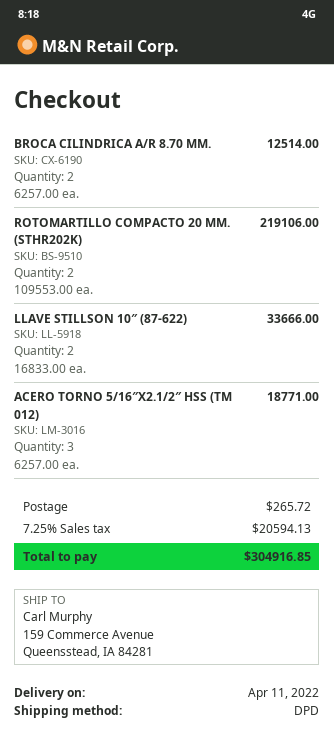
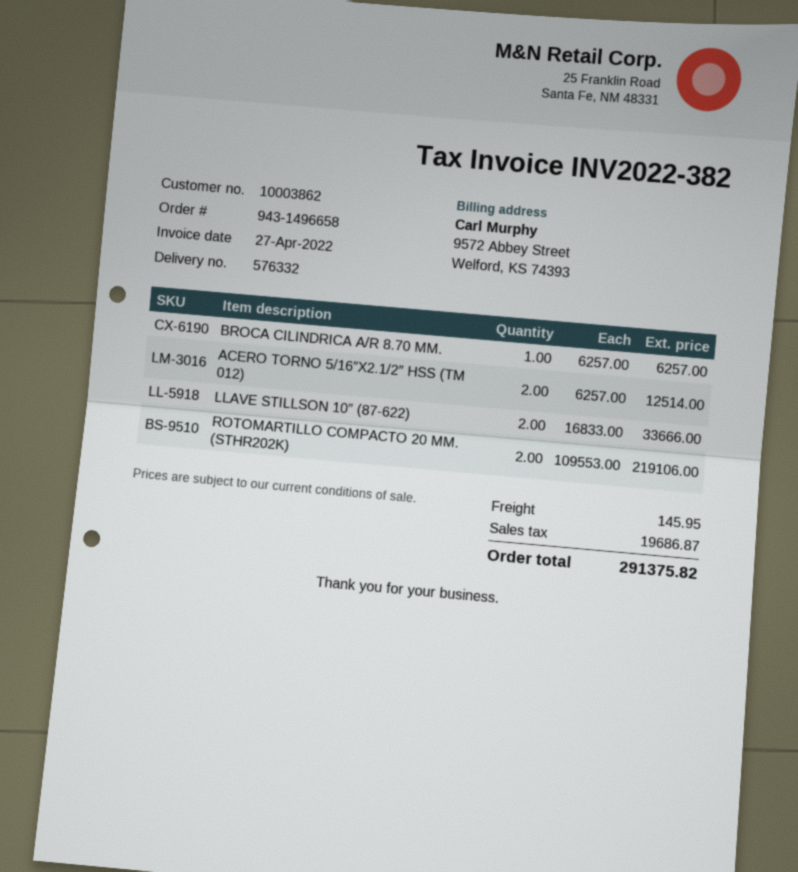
BROCA CILINDRICA A/R 8.70 MM.: 2 x 6257.00 = 12514.00 -> 1 x 6257.00 = 6257.00
ACERO TORNO 5/16″X2.1/2″ HSS (TM 012): 3 x 6257.00 = 18771.00 -> 2 x 6257.00 = 12514.00
shipping: 265.72 -> 145.95
tax: 20594.13 -> 19686.87
total: 304916.85 -> 291375.82

